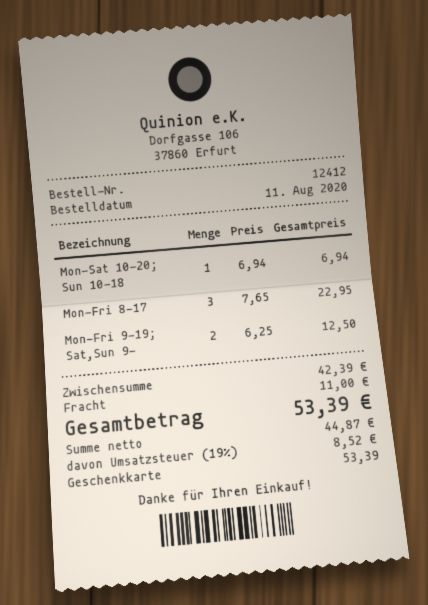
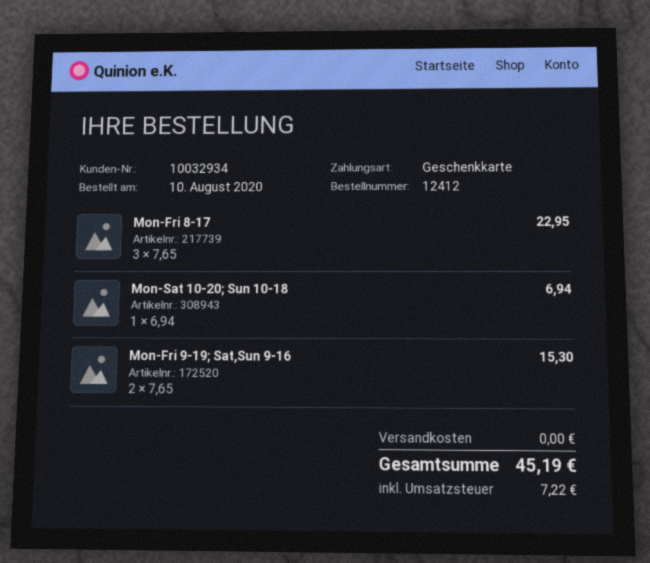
order date: 2020-08-11 -> 2020-08-10
Mon-Fri 9-19; Sat,Sun 9-: 2 x 6.25 = 12.50 -> 2 x 7.65 = 15.30
shipping: 11.00 -> 0.00
tax: 8.52 -> 7.22
total: 53.39 -> 45.19

